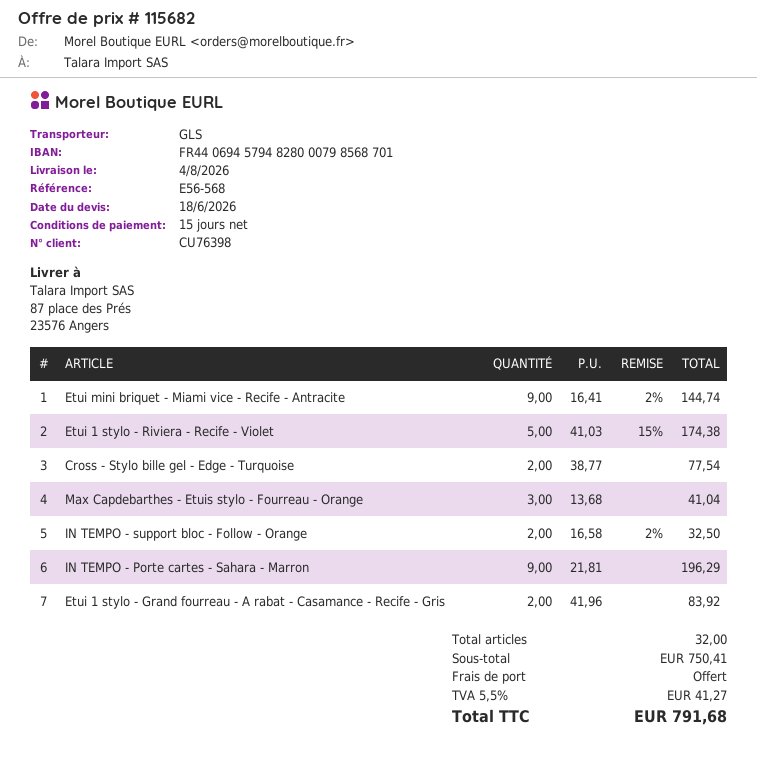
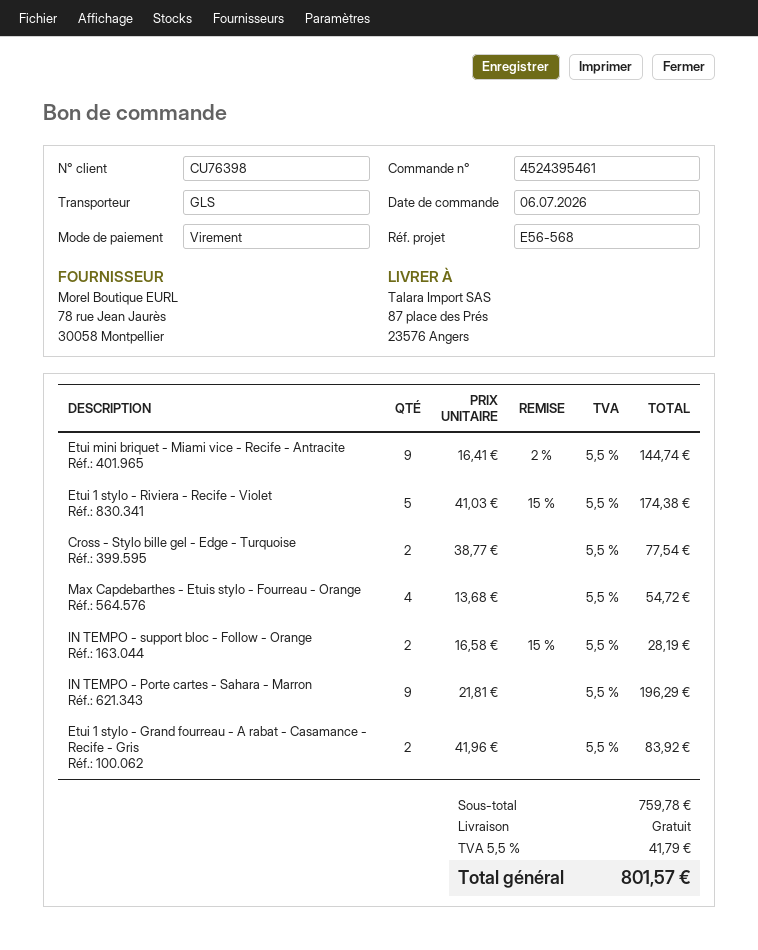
Max Capdebarthes - Etuis stylo - Fourreau - Orange: 3 x 13.68 = 41.04 -> 4 x 13.68 = 54.72
IN TEMPO - support bloc - Follow - Orange: 2 x 16.58 - 2% = 32.50 -> 2 x 16.58 - 15% = 28.19
subtotal: 750.41 -> 759.78
tax: 5.5% = 41.27 -> 5.5% = 41.79
total: 791.68 -> 801.57

